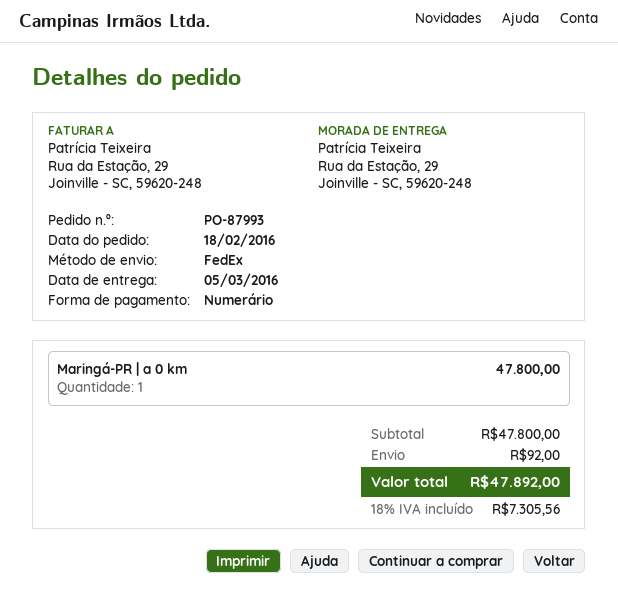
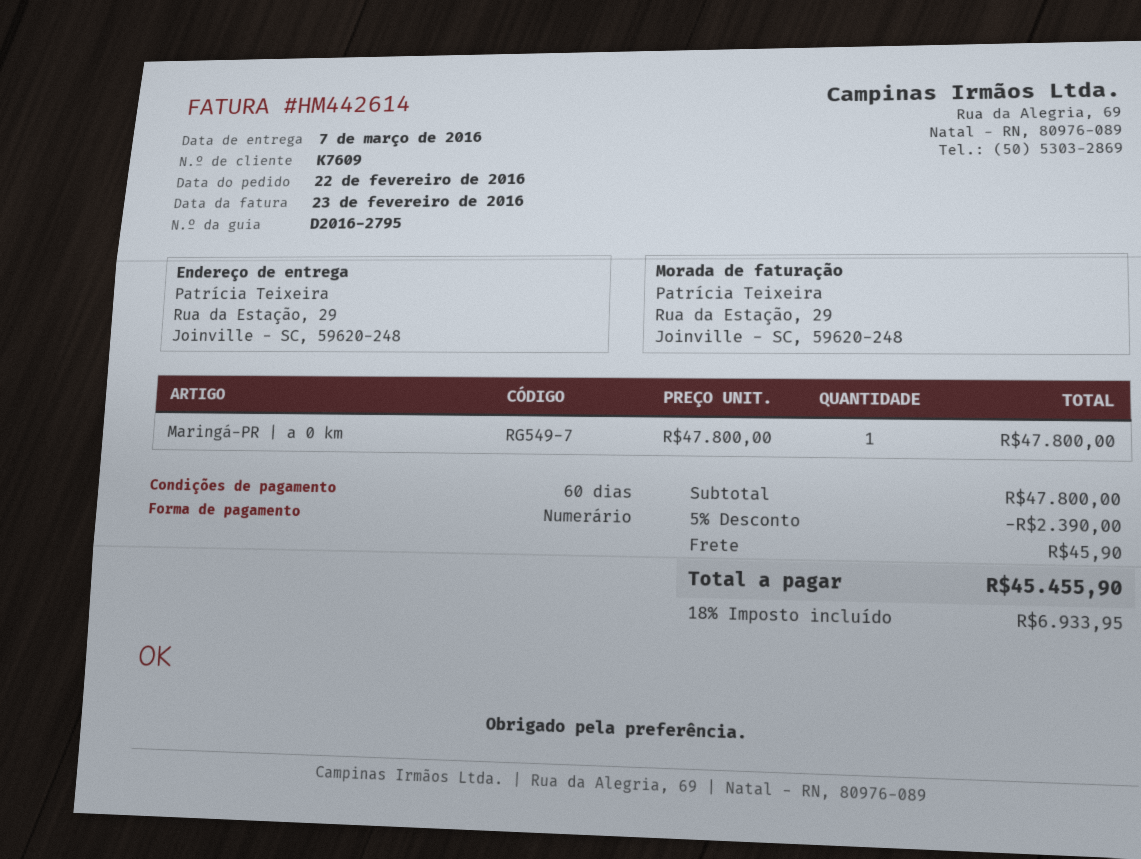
order date: 2016-02-18 -> 2016-02-22
delivery date: 2016-03-05 -> 2016-03-07
discount: none -> 5% = 2390.00
shipping: 92.00 -> 45.90
tax: 18% = 7305.56 -> 18% = 6933.95
total: 47892.00 -> 45455.90

